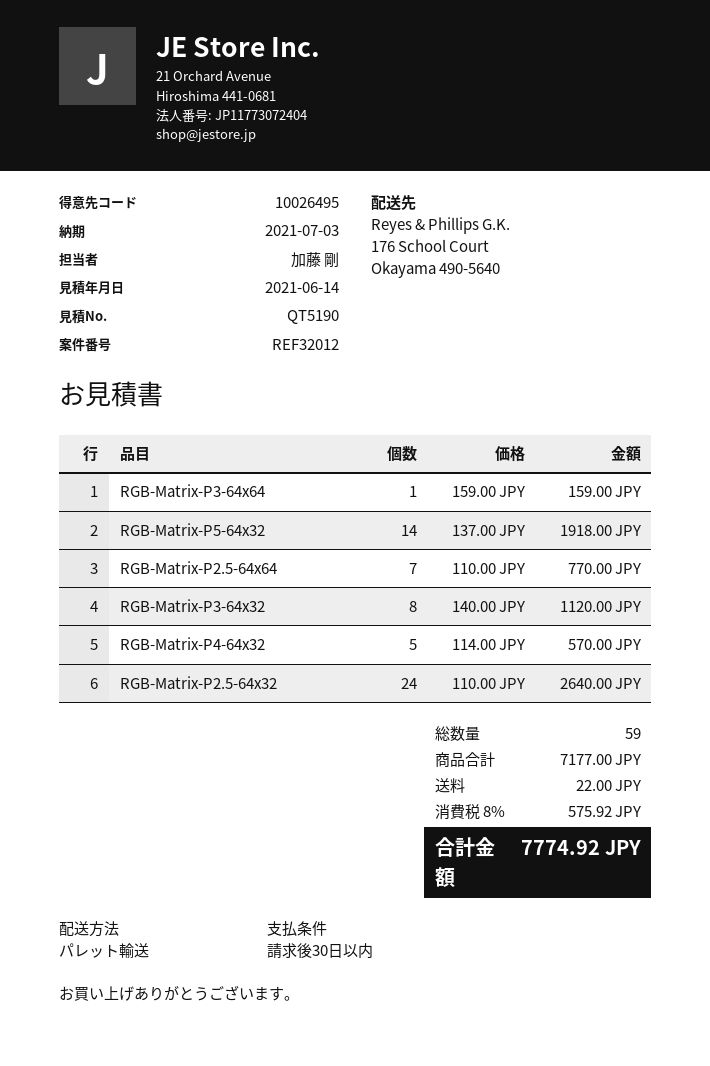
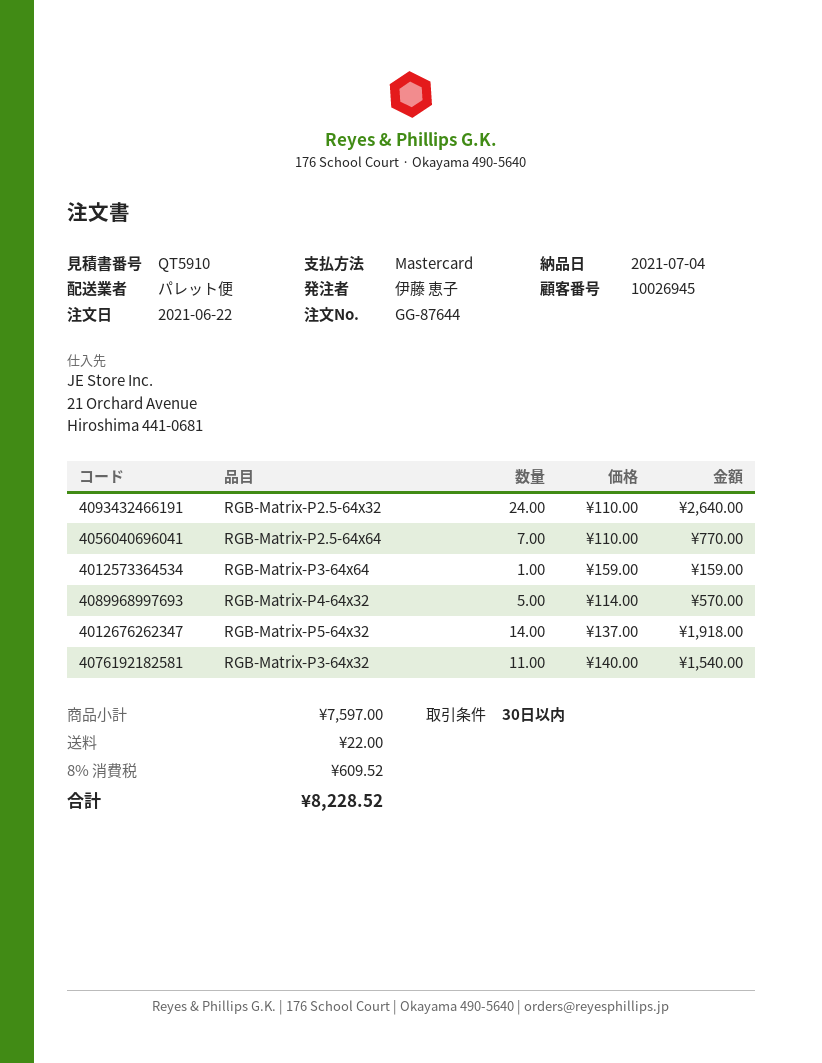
quote number: QT5190 -> QT5910
delivery date: 2021-07-03 -> 2021-07-04
customer number: 10026495 -> 10026945
RGB-Matrix-P3-64x32: 8 x 140.00 = 1120.00 -> 11 x 140.00 = 1540.00
subtotal: 7177.00 -> 7597.00
tax: 8% = 575.92 -> 8% = 609.52
total: 7774.92 -> 8228.52

